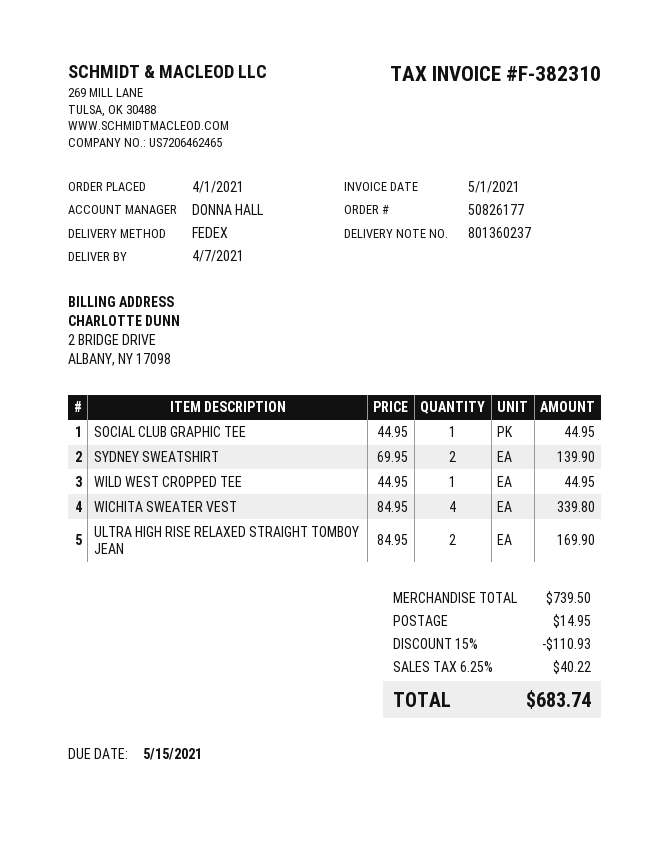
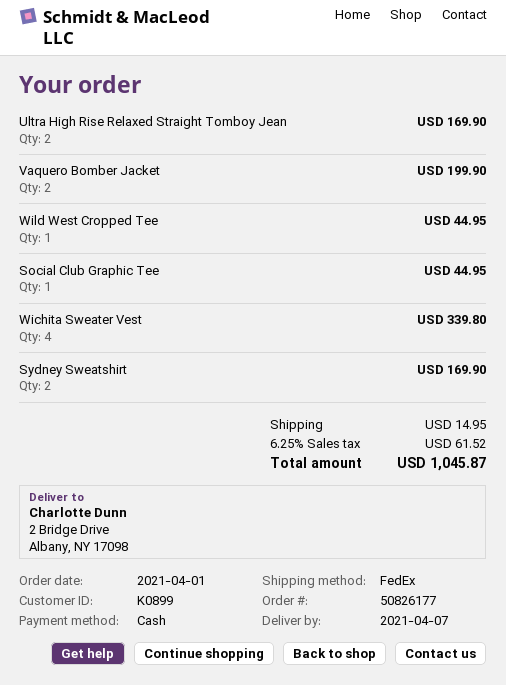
SYDNEY SWEATSHIRT: 2 for 139.90 -> 2 for 169.90
Vaquero Bomber Jacket: none -> 2 for 199.90
discount: 15% = 110.93 -> none
tax: 6.25% = 40.22 -> 6.25% = 61.52
total: 683.74 -> 1045.87

